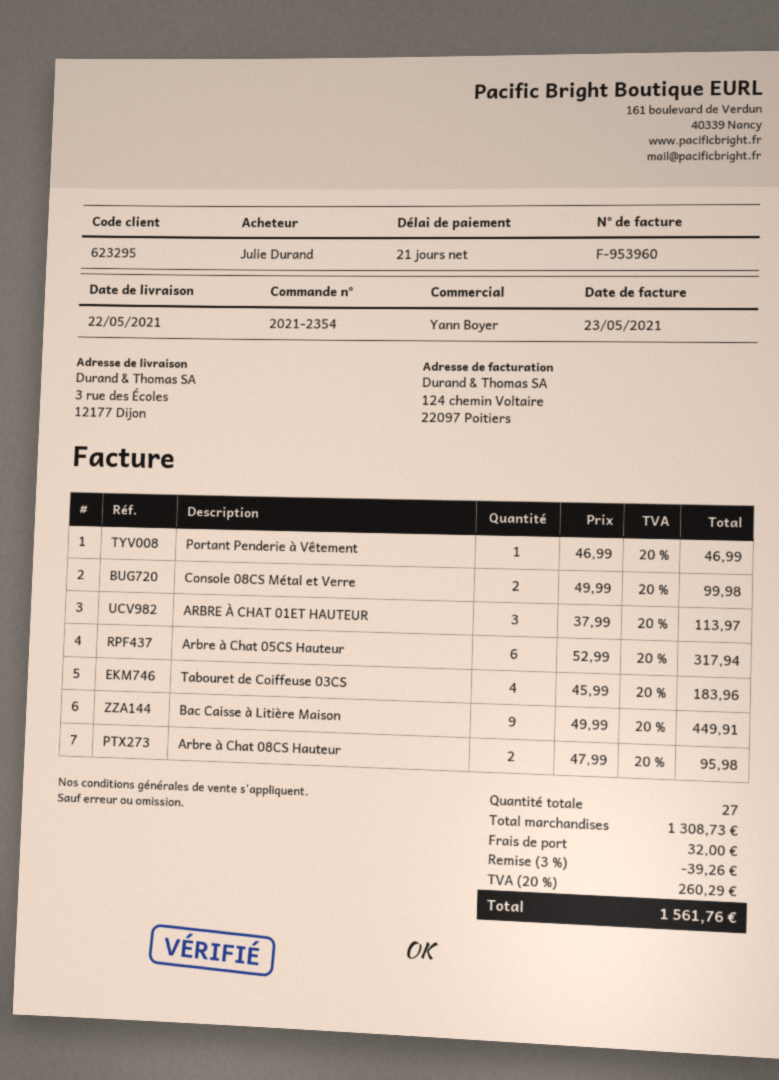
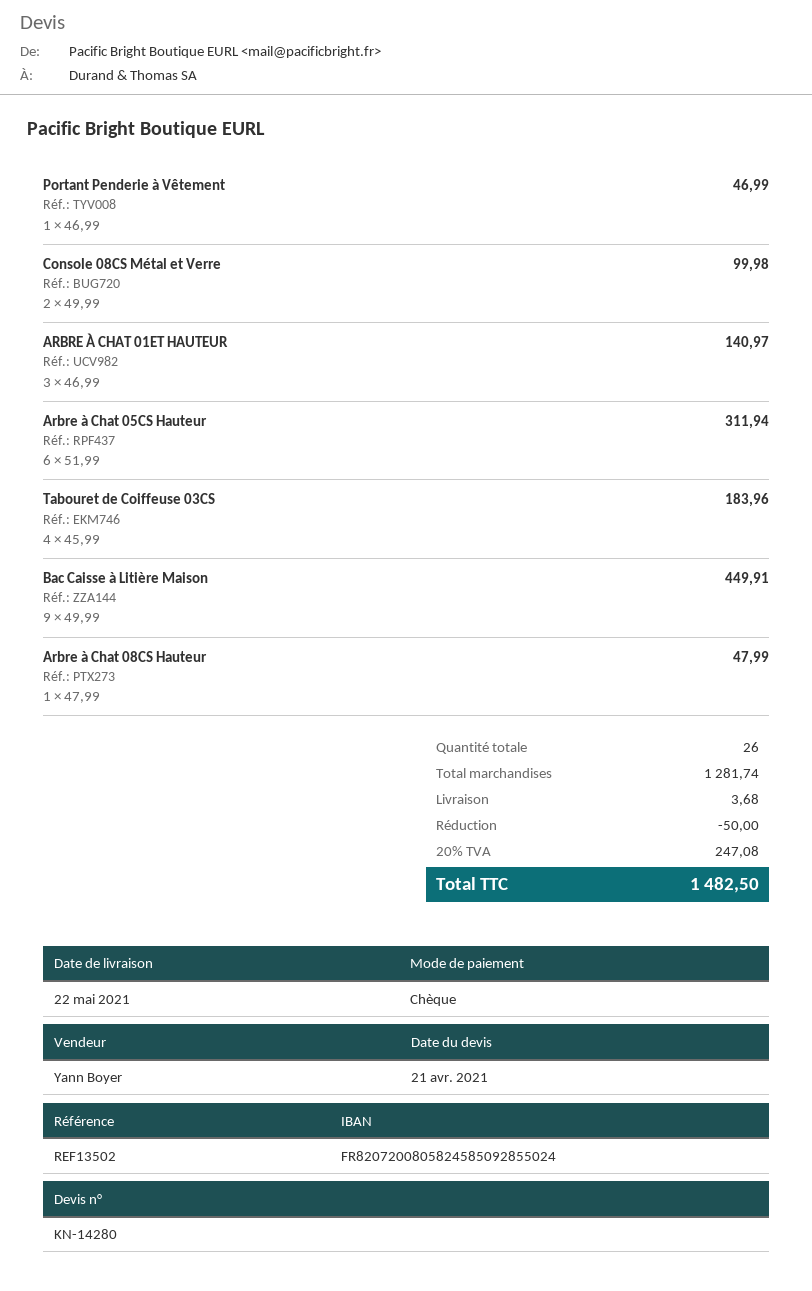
ARBRE À CHAT 01ET HAUTEUR: 3 x 37.99 = 113.97 -> 3 x 46.99 = 140.97
Arbre à Chat 05CS Hauteur: 6 x 52.99 = 317.94 -> 6 x 51.99 = 311.94
Arbre à Chat 08CS Hauteur: 2 x 47.99 = 95.98 -> 1 x 47.99 = 47.99
total quantity: 27 -> 26
subtotal: 1308.73 -> 1281.74
discount: 39.26 -> 50.00
shipping: 32.00 -> 3.68
tax: 20% = 260.29 -> 20% = 247.08
total: 1561.76 -> 1482.50

